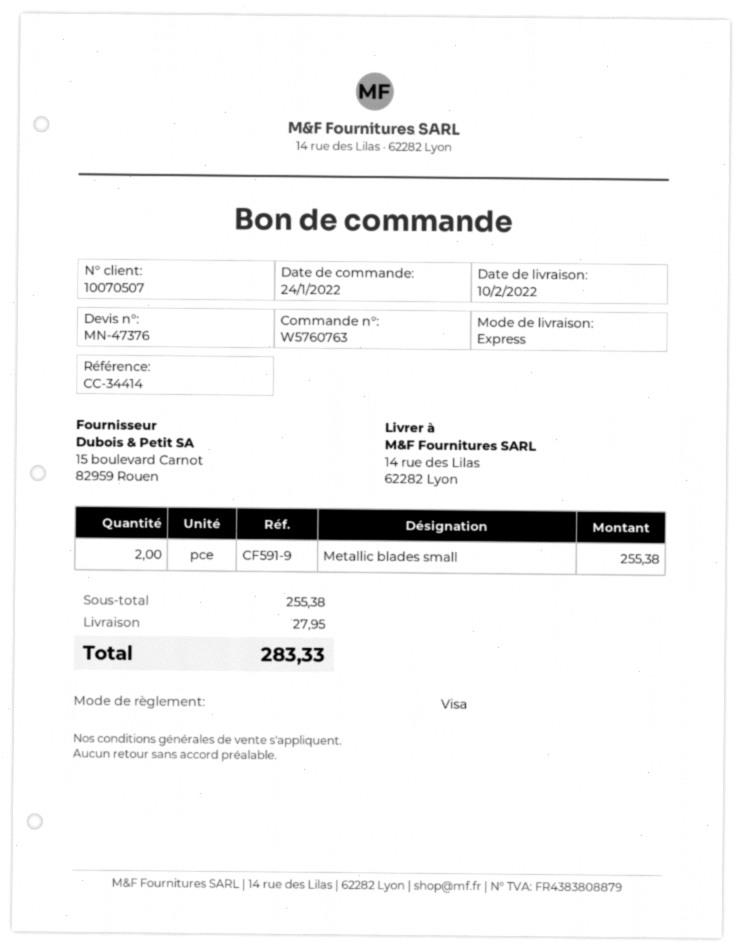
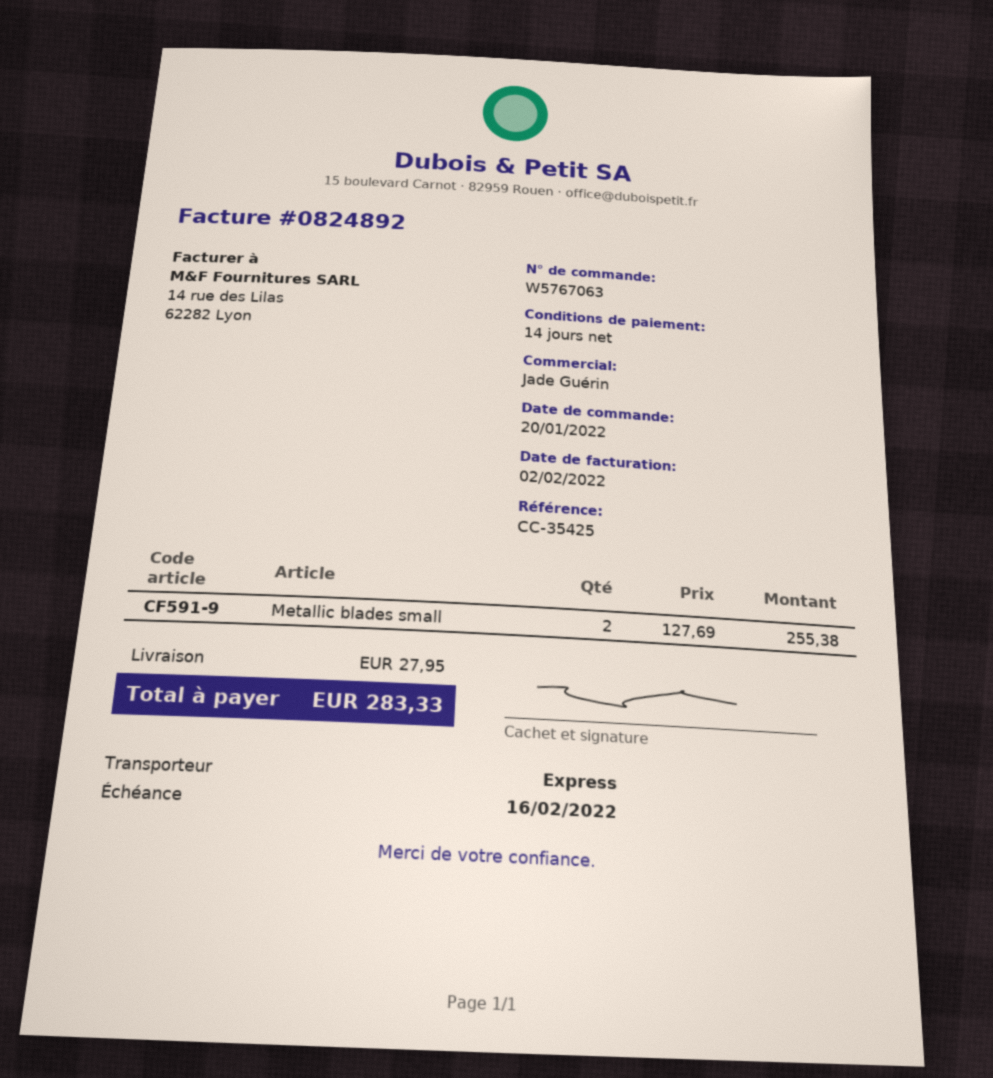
order number: W5760763 -> W5767063
order date: 2022-01-24 -> 2022-01-20
reference: CC-34414 -> CC-35425

